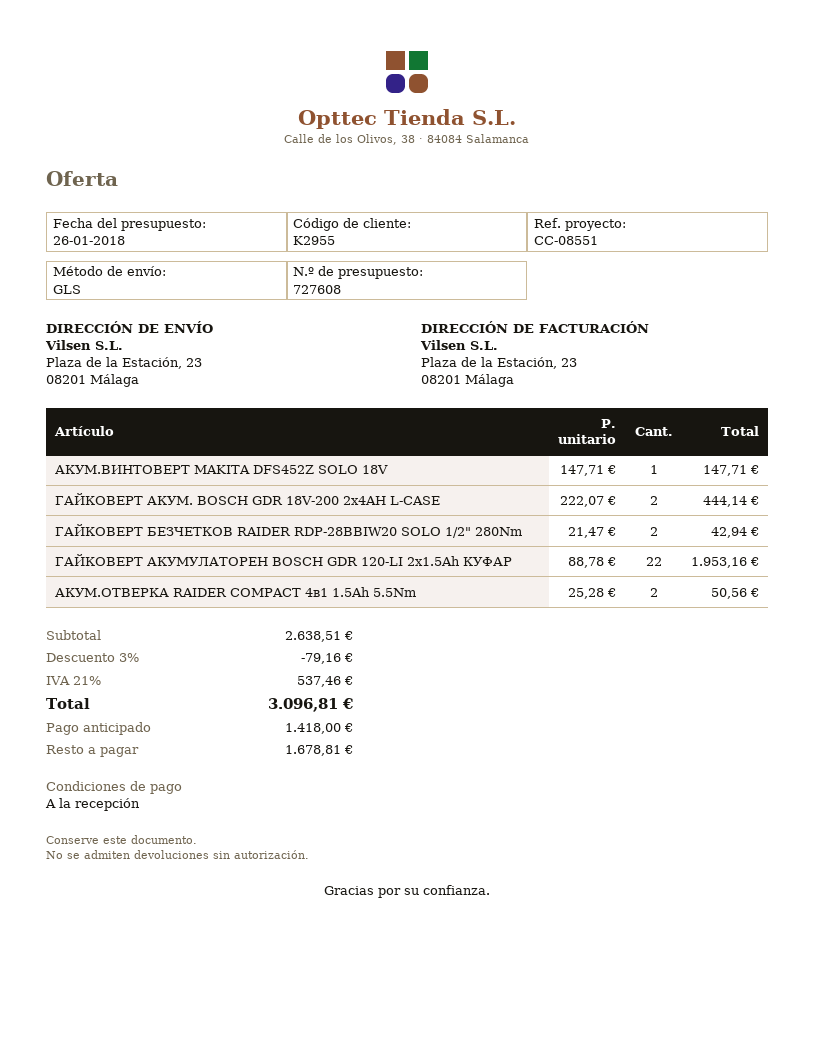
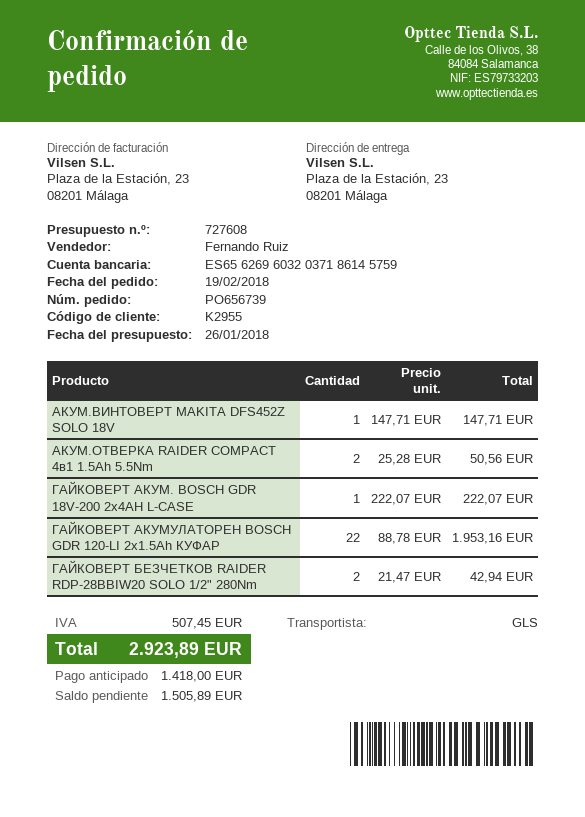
ГАЙКОВЕРТ АКУМ. BOSCH GDR 18V-200 2x4AH L-CASE: 2 x 222.07 = 444.14 -> 1 x 222.07 = 222.07
discount: 3% = 79.16 -> none
tax: 537.46 -> 507.45
total: 3096.81 -> 2923.89
balance: 1678.81 -> 1505.89

